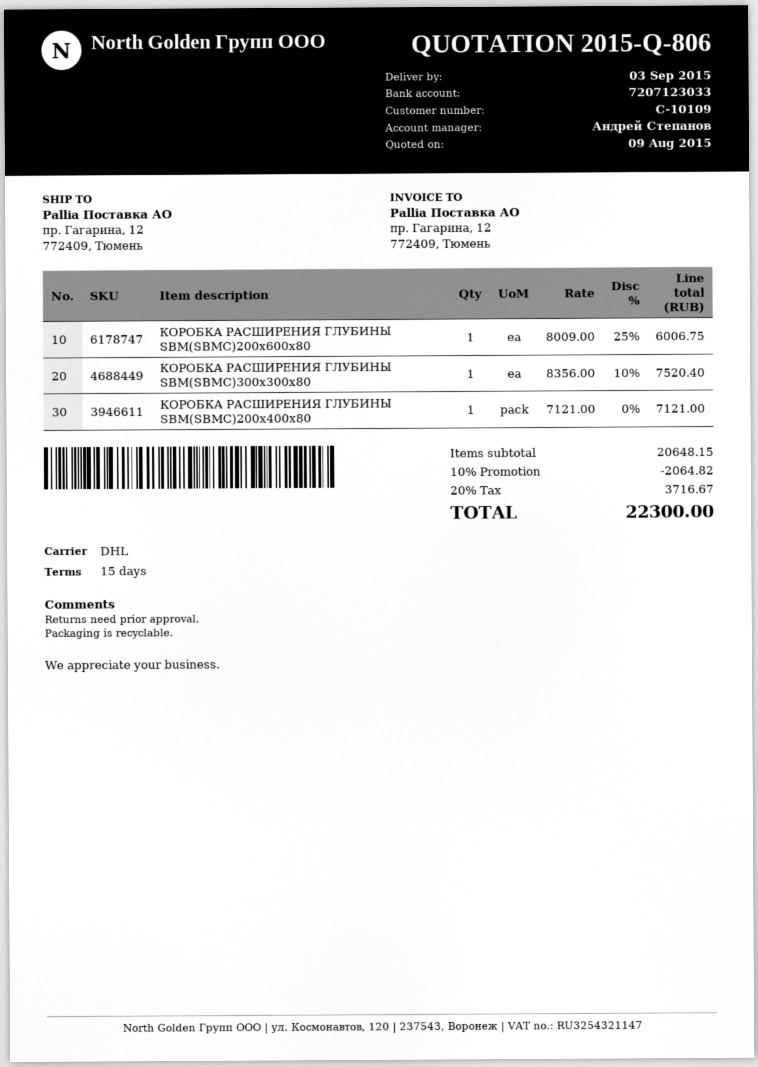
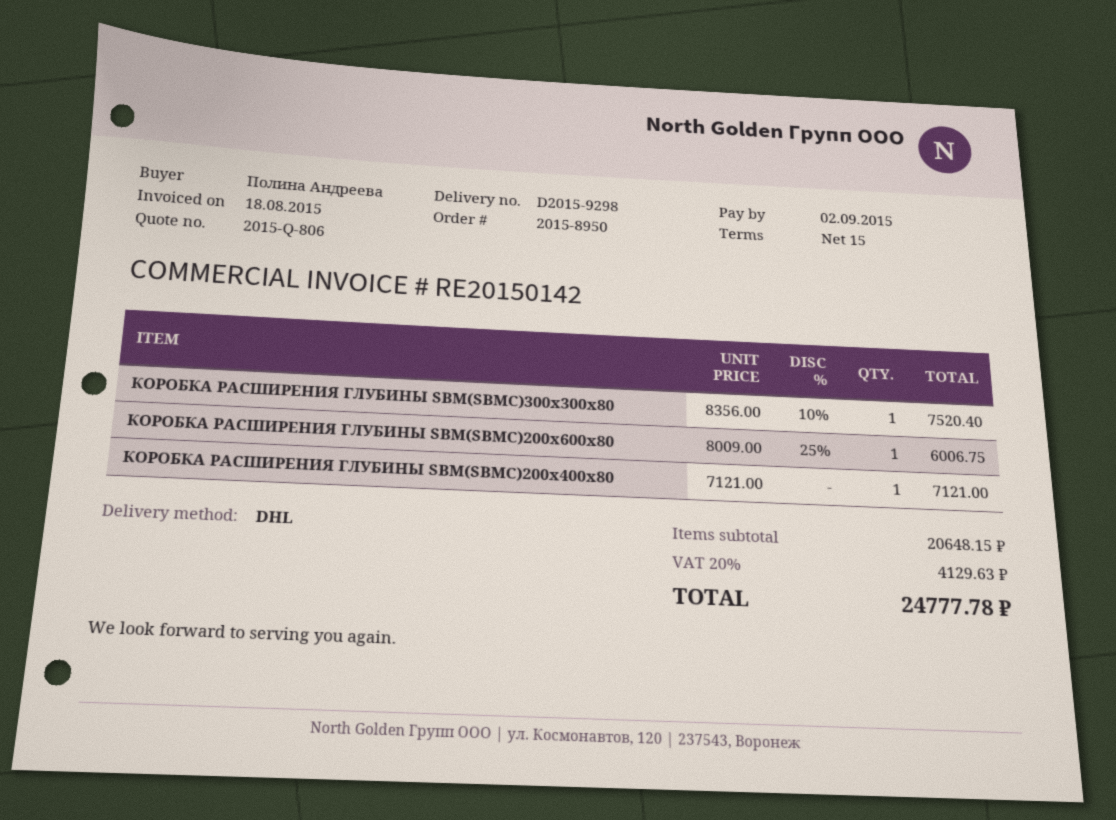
discount: 10% = 2064.82 -> none
tax: 20% = 3716.67 -> 20% = 4129.63
total: 22300.00 -> 24777.78

